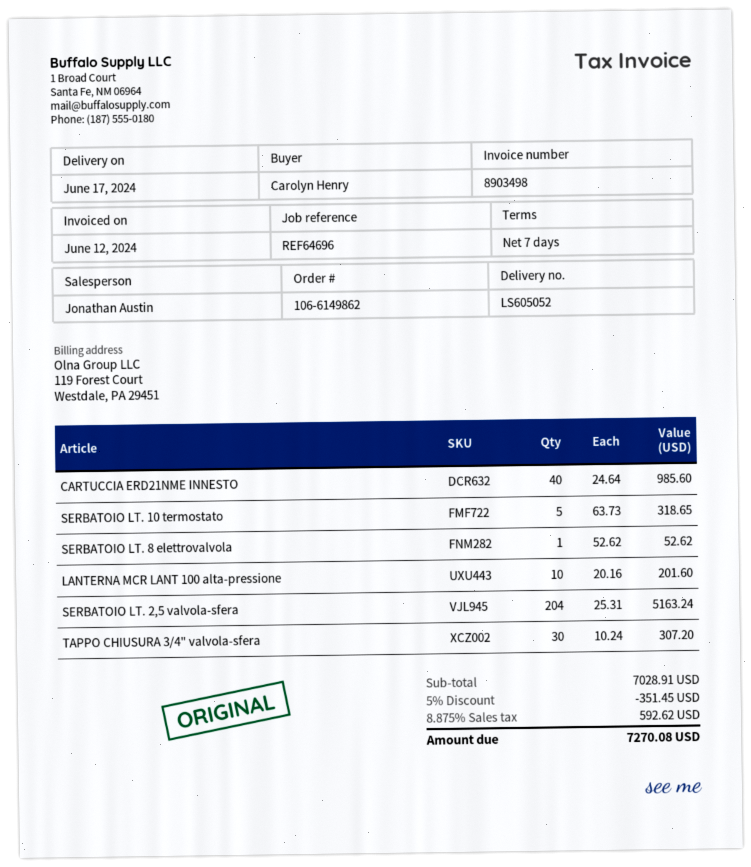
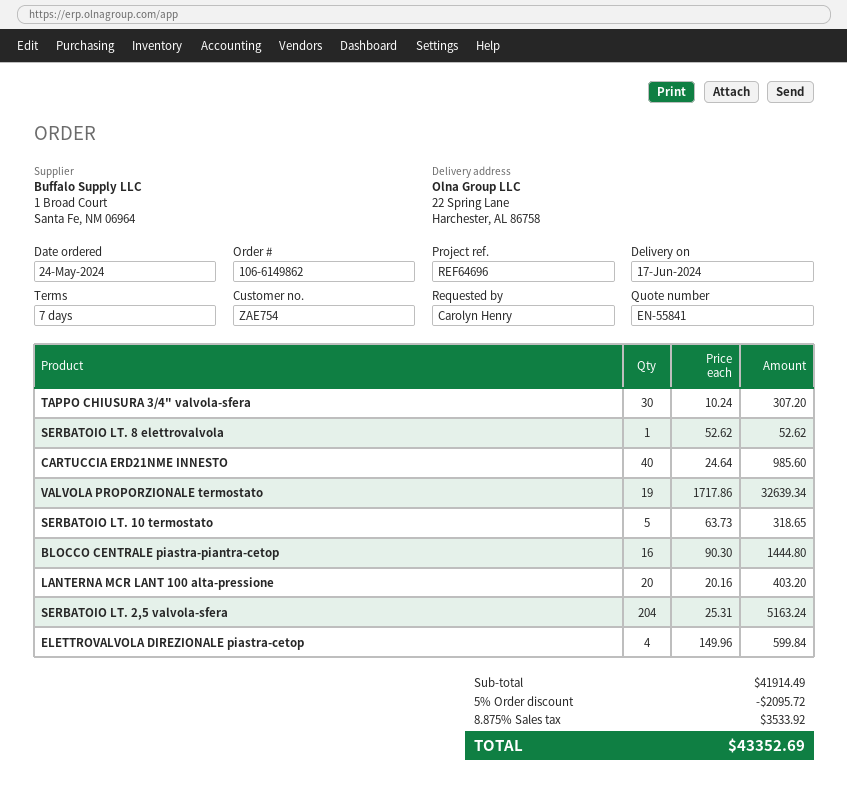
LANTERNA MCR LANT 100 alta-pressione: 10 x 20.16 = 201.60 -> 20 x 20.16 = 403.20
VALVOLA PROPORZIONALE termostato: none -> 19 x 1717.86 = 32639.34
BLOCCO CENTRALE piastra-piantra-cetop: none -> 16 x 90.30 = 1444.80
ELETTROVALVOLA DIREZIONALE piastra-cetop: none -> 4 x 149.96 = 599.84
subtotal: 7028.91 -> 41914.49
discount: 5% = 351.45 -> 5% = 2095.72
tax: 8.875% = 592.62 -> 8.875% = 3533.92
total: 7270.08 -> 43352.69

